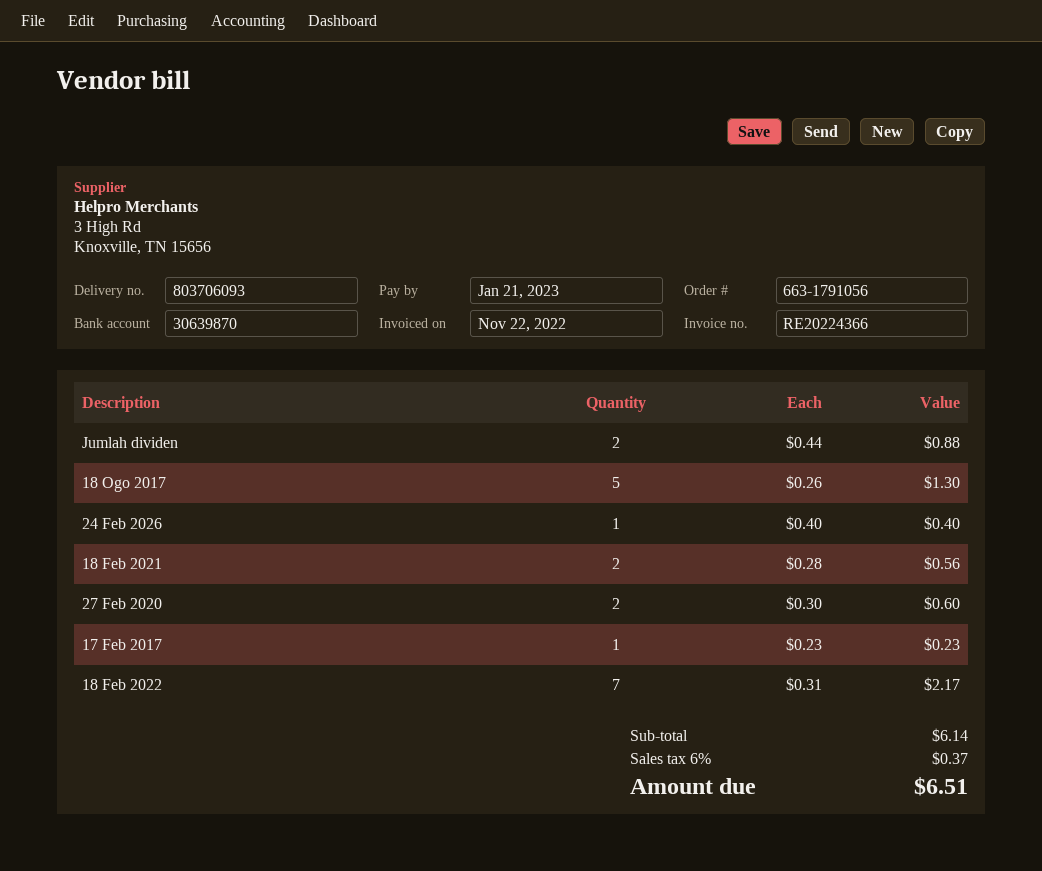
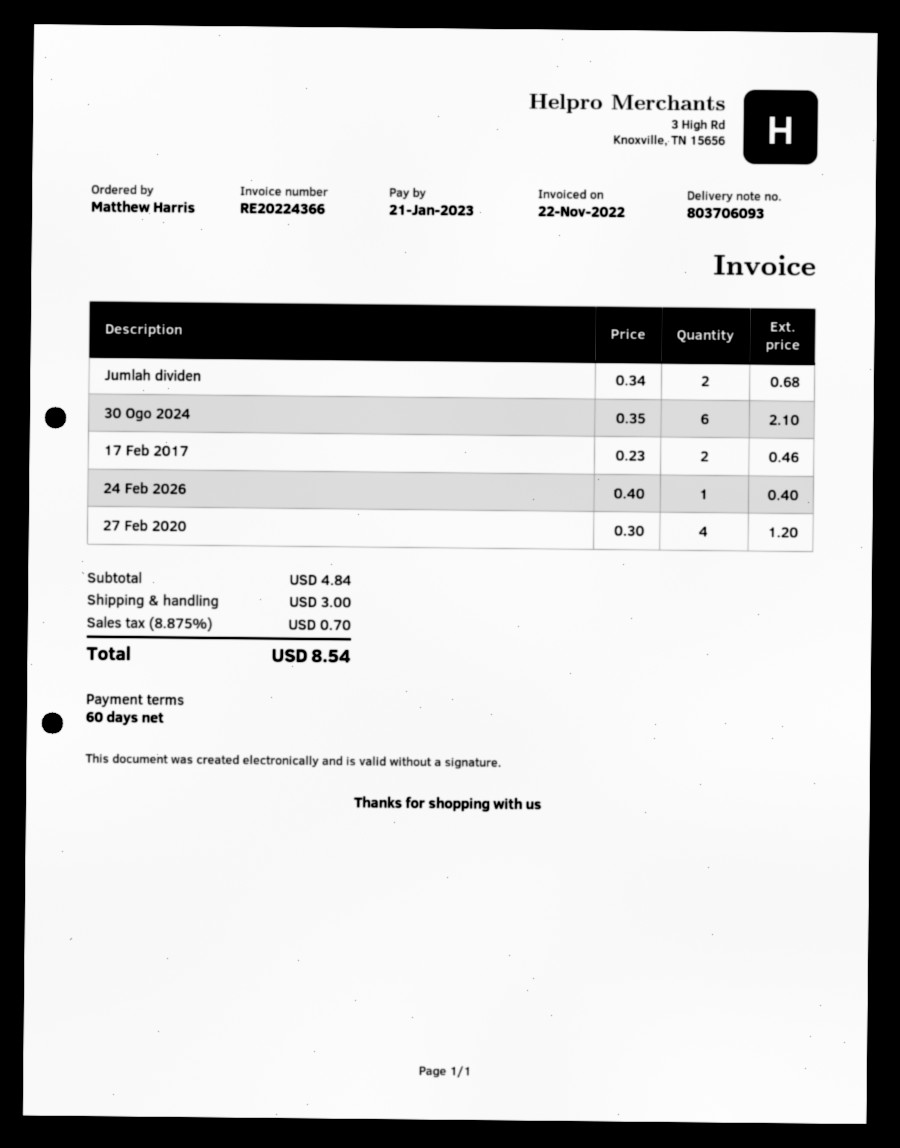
Jumlah dividen: 2 x 0.44 = 0.88 -> 2 x 0.34 = 0.68
18 Ogo 2017: 5 x 0.26 = 1.30 -> none
18 Feb 2021: 2 x 0.28 = 0.56 -> none
27 Feb 2020: 2 x 0.30 = 0.60 -> 4 x 0.30 = 1.20
17 Feb 2017: 1 x 0.23 = 0.23 -> 2 x 0.23 = 0.46
18 Feb 2022: 7 x 0.31 = 2.17 -> none
30 Ogo 2024: none -> 6 x 0.35 = 2.10
subtotal: 6.14 -> 4.84
shipping: none -> 3.00
tax: 6% = 0.37 -> 8.875% = 0.70
total: 6.51 -> 8.54

